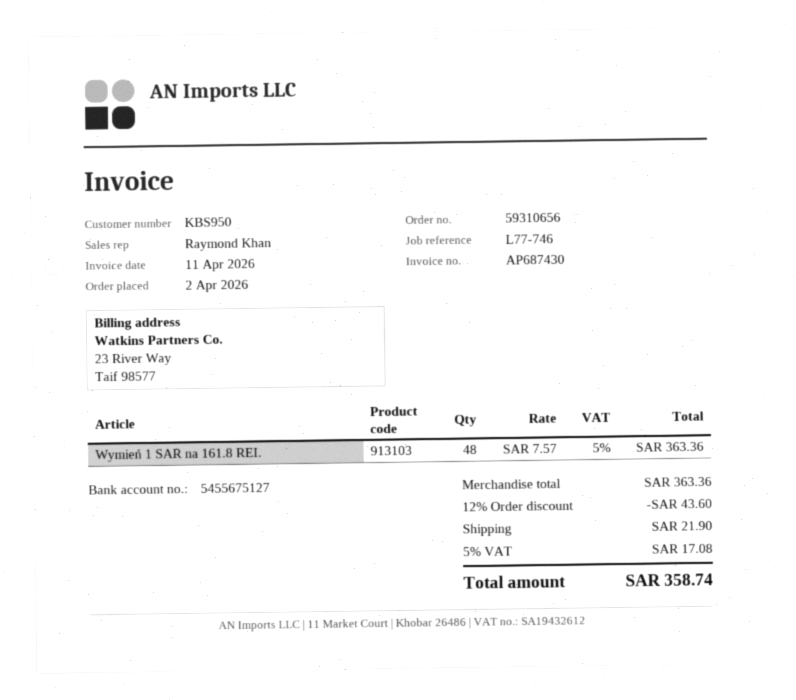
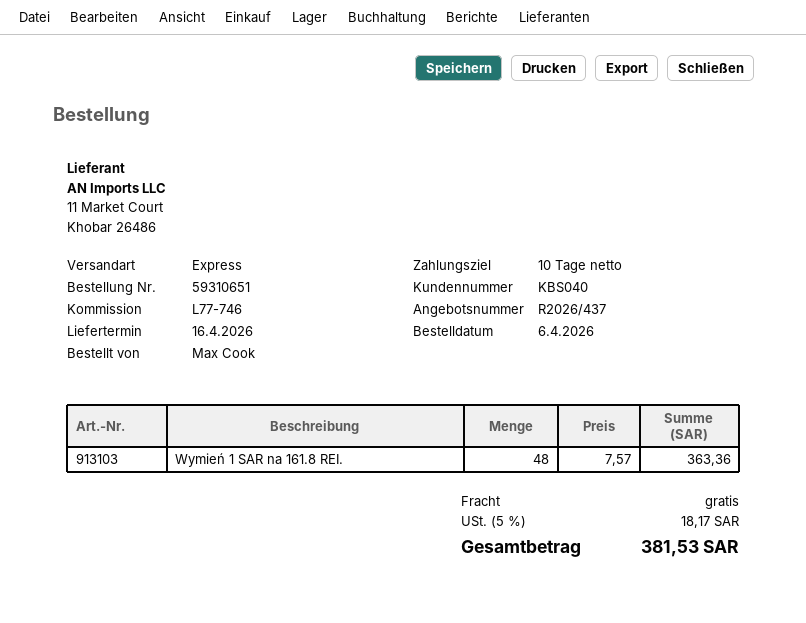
order number: 59310656 -> 59310651
order date: 2026-04-02 -> 2026-04-06
customer number: KBS950 -> KBS040
discount: 12% = 43.60 -> none
shipping: 21.90 -> 0.00
tax: 5% = 17.08 -> 5% = 18.17
total: 358.74 -> 381.53

